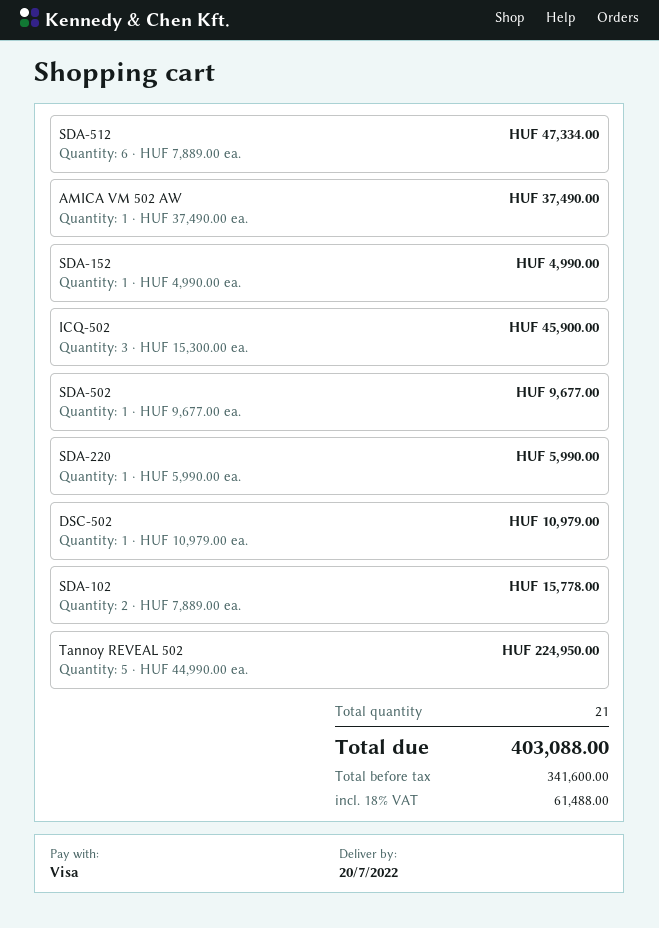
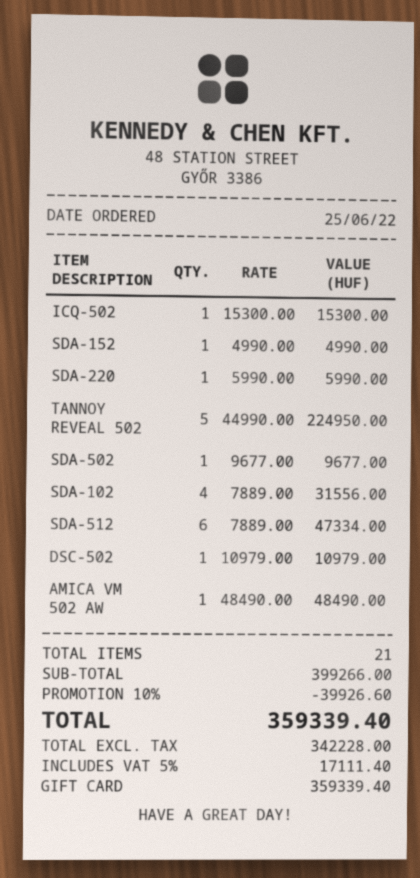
payment method: Visa -> gift card
AMICA VM 502 AW: 1 x 37490.00 = 37490.00 -> 1 x 48490.00 = 48490.00
ICQ-502: 3 x 15300.00 = 45900.00 -> 1 x 15300.00 = 15300.00
SDA-102: 2 x 7889.00 = 15778.00 -> 4 x 7889.00 = 31556.00
discount: none -> 10% = 39926.60
net: 341600.00 -> 342228.00
tax: 18% = 61488.00 -> 5% = 17111.40
total: 403088.00 -> 359339.40

